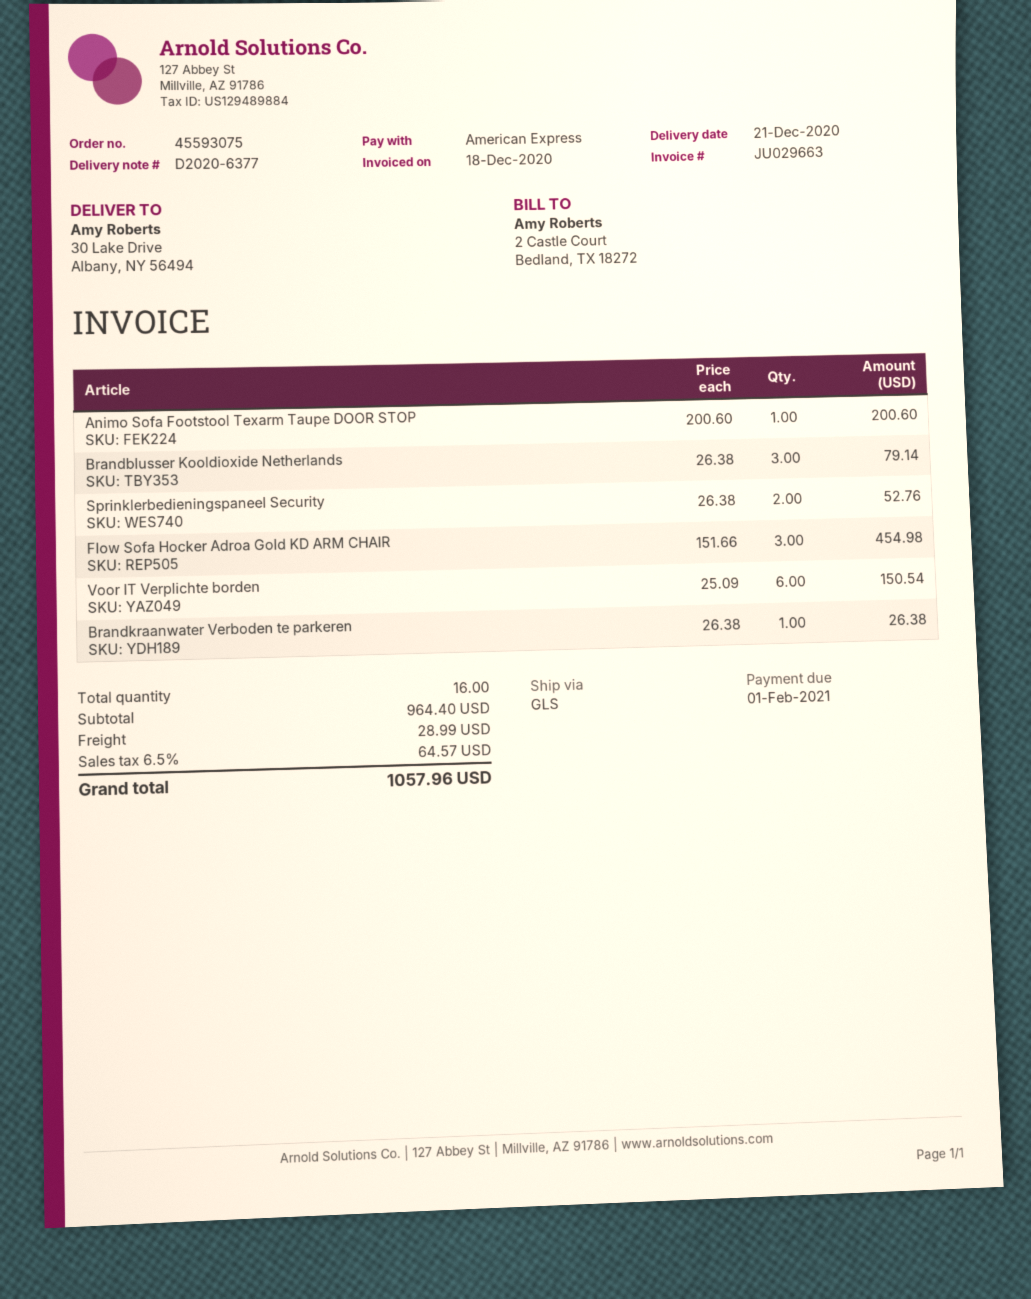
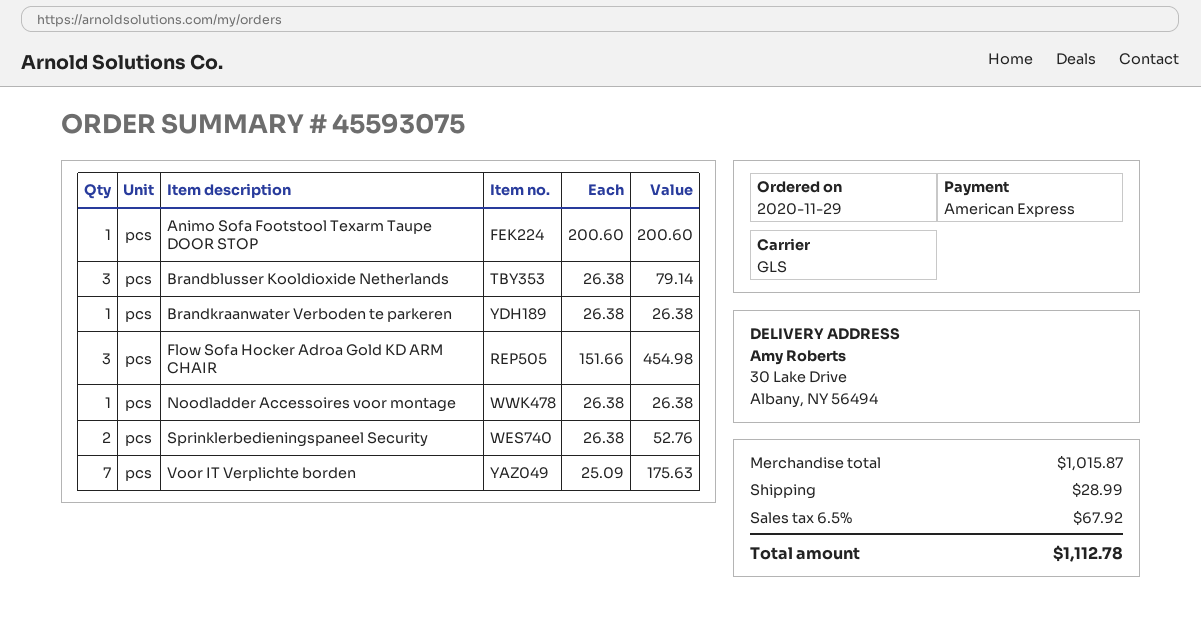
Voor IT Verplichte borden: 6 x 25.09 = 150.54 -> 7 x 25.09 = 175.63
Noodladder Accessoires voor montage: none -> 1 x 26.38 = 26.38
subtotal: 964.40 -> 1015.87
tax: 6.5% = 64.57 -> 6.5% = 67.92
total: 1057.96 -> 1112.78

